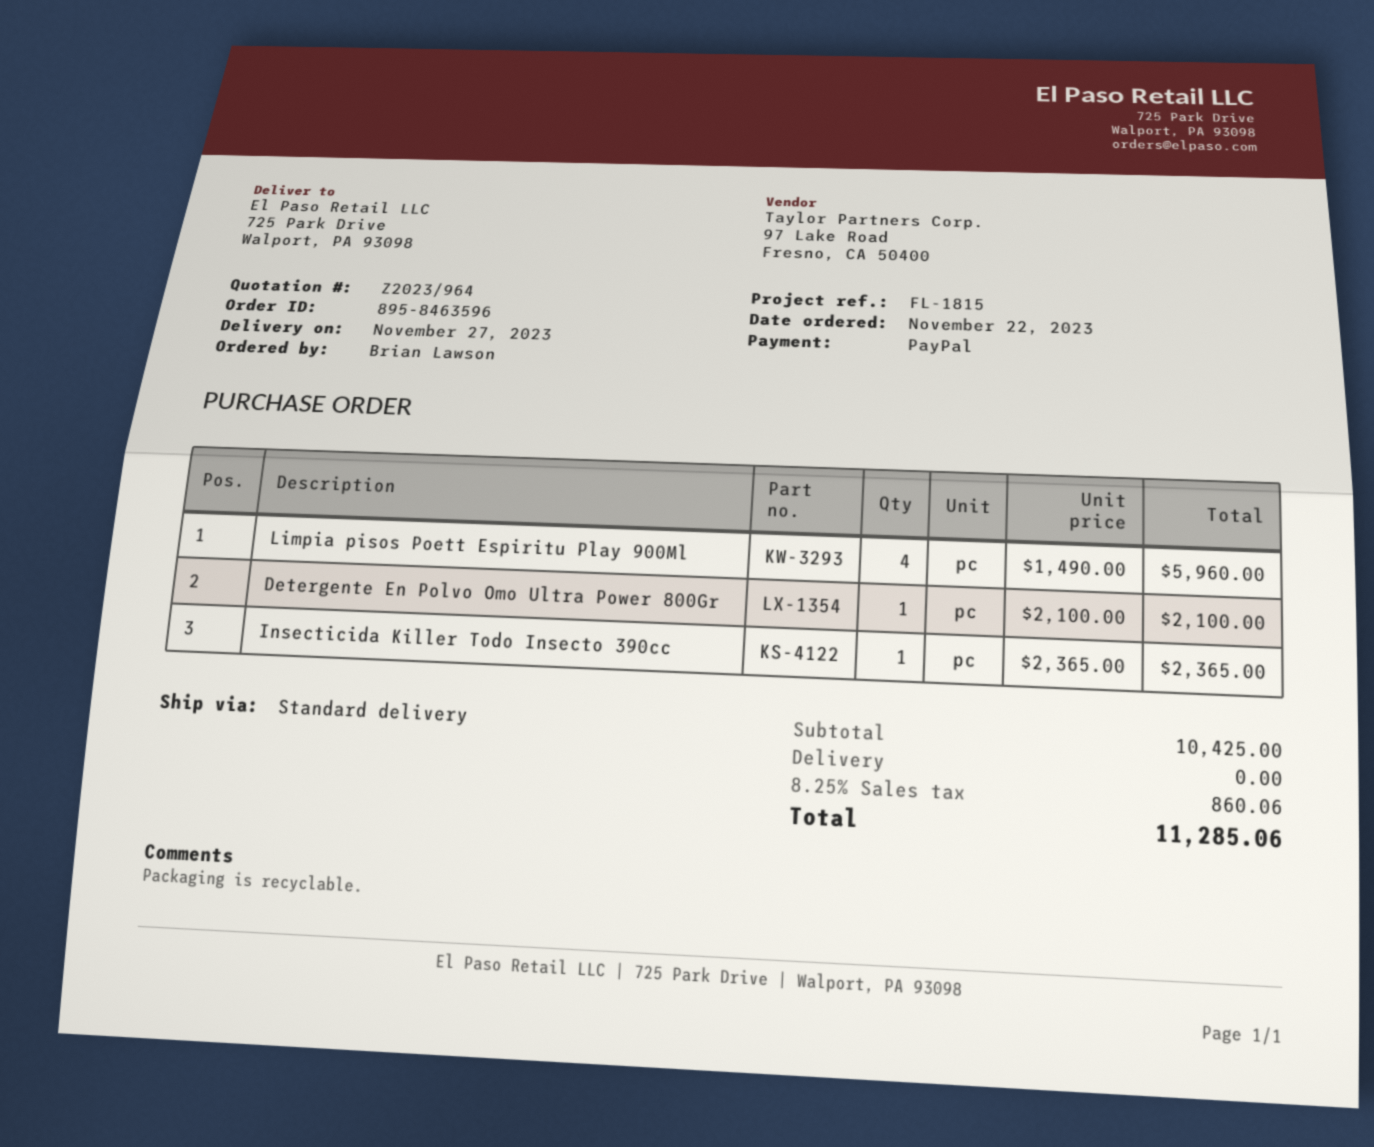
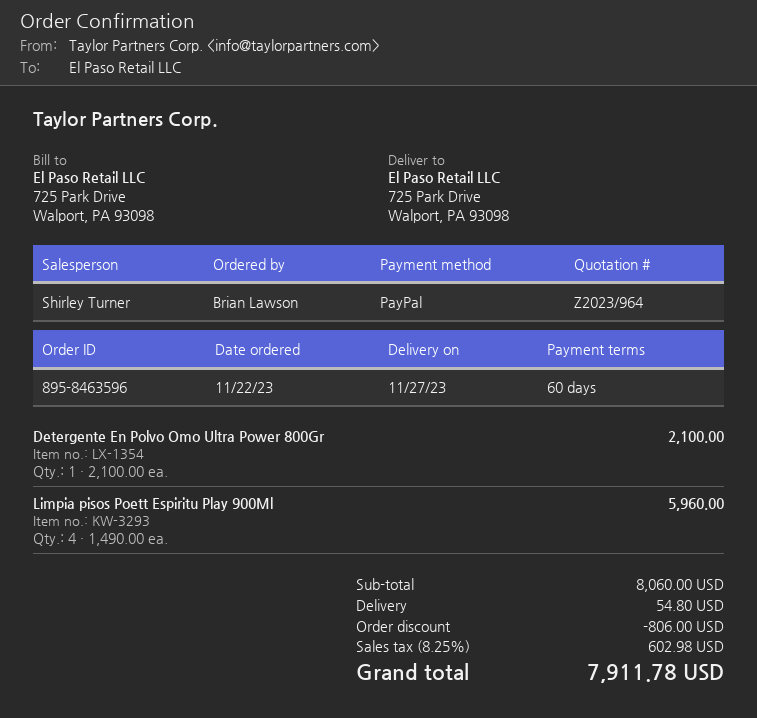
Insecticida Killer Todo Insecto 390cc: 1 x 2365.00 = 2365.00 -> none
subtotal: 10425.00 -> 8060.00
discount: none -> 806.00
shipping: 0.00 -> 54.80
tax: 8.25% = 860.06 -> 8.25% = 602.98
total: 11285.06 -> 7911.78

